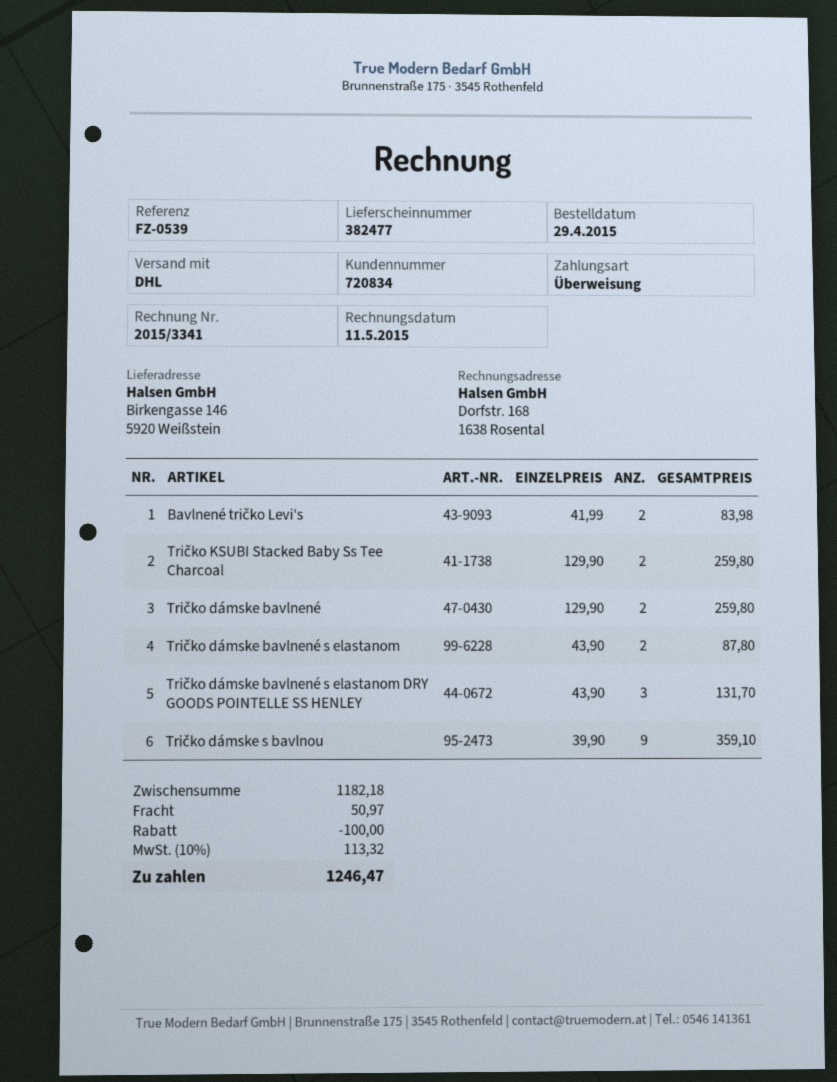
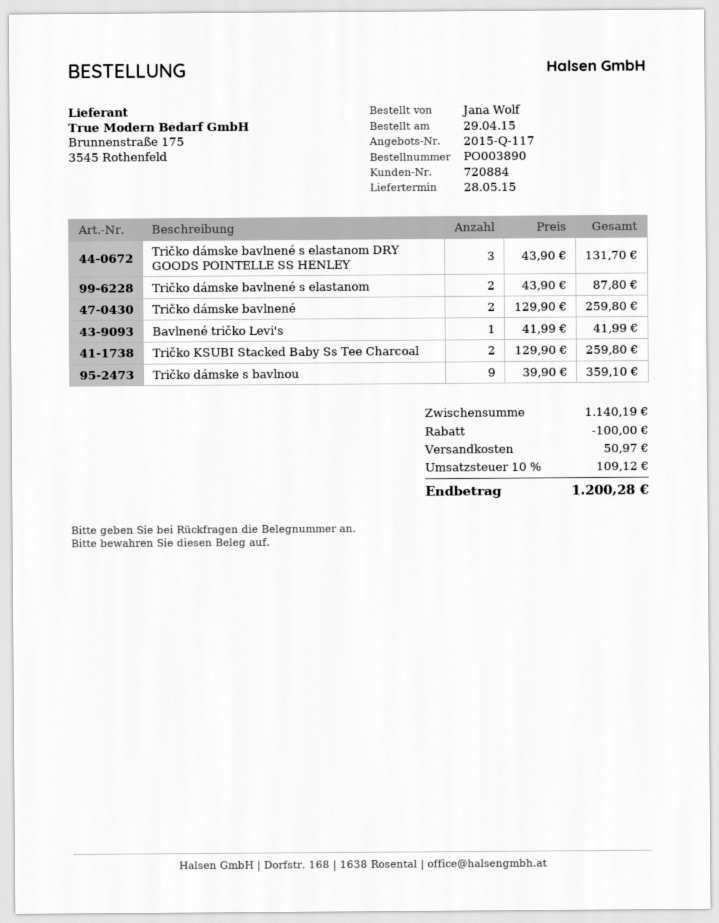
customer number: 720834 -> 720884
Bavlnené tričko Levi's: 2 x 41.99 = 83.98 -> 1 x 41.99 = 41.99
subtotal: 1182.18 -> 1140.19
tax: 10% = 113.32 -> 10% = 109.12
total: 1246.47 -> 1200.28

